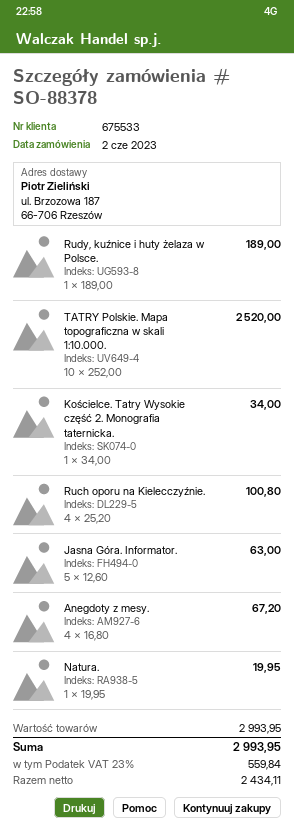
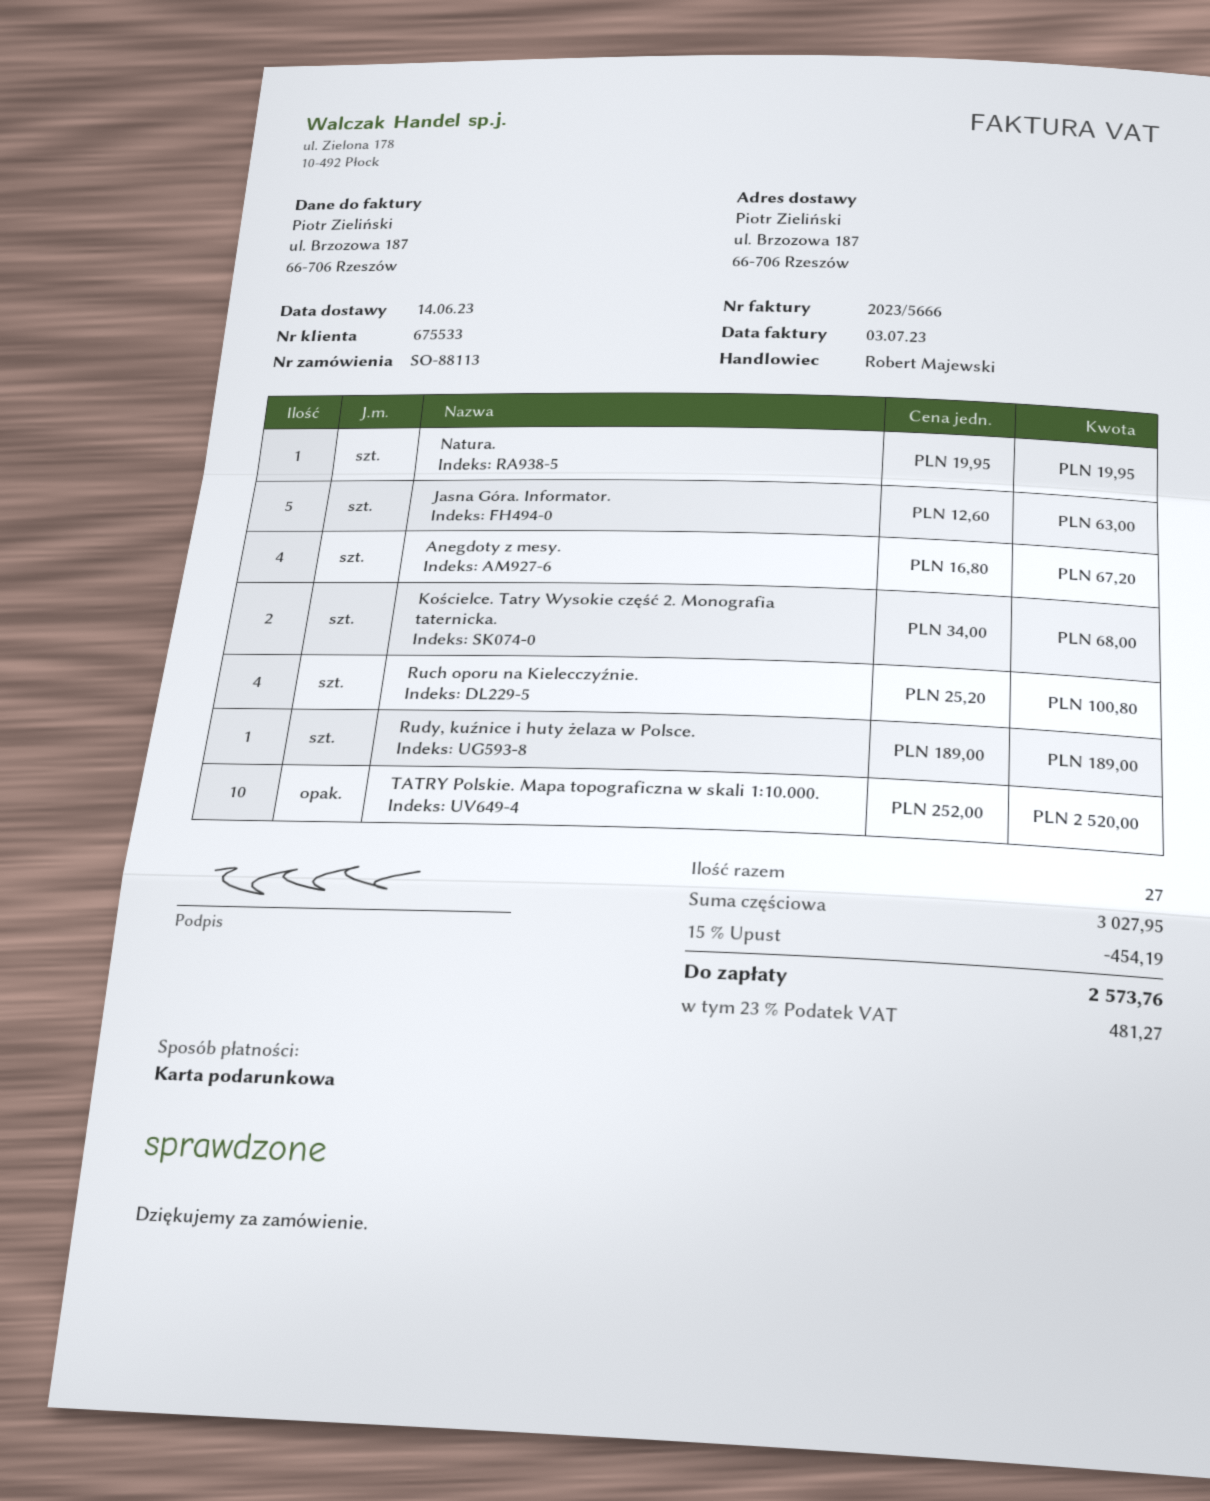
order number: SO-88378 -> SO-88113
Kościelce. Tatry Wysokie część 2. Monografia taternicka.: 1 x 34.00 = 34.00 -> 2 x 34.00 = 68.00
subtotal: 2993.95 -> 3027.95
discount: none -> 15% = 454.19
tax: 23% = 559.84 -> 23% = 481.27
total: 2993.95 -> 2573.76

